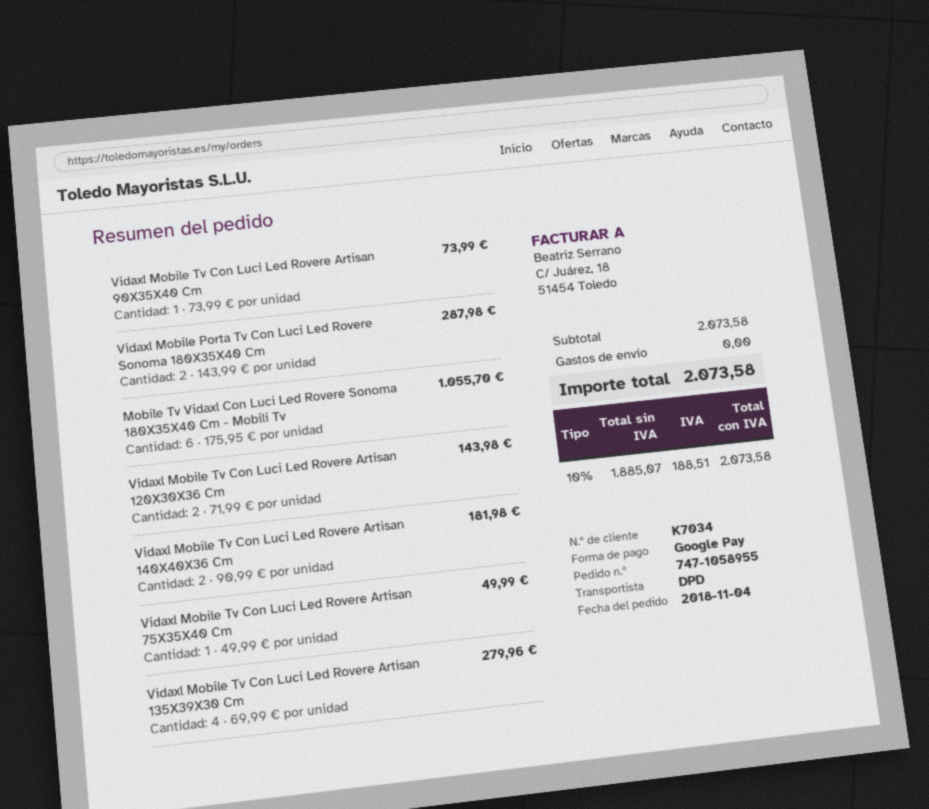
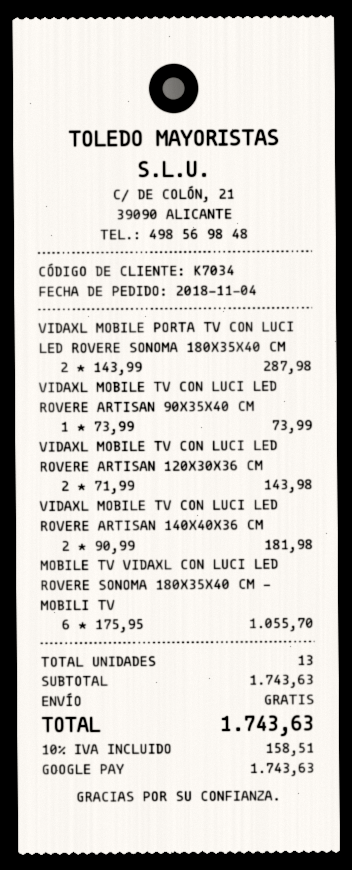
Vidaxl Mobile Tv Con Luci Led Rovere Artisan 75X35X40 Cm: 1 x 49.99 = 49.99 -> none
Vidaxl Mobile Tv Con Luci Led Rovere Artisan 135X39X30 Cm: 4 x 69.99 = 279.96 -> none
subtotal: 2073.58 -> 1743.63
tax: 10% = 188.51 -> 10% = 158.51
total: 2073.58 -> 1743.63

